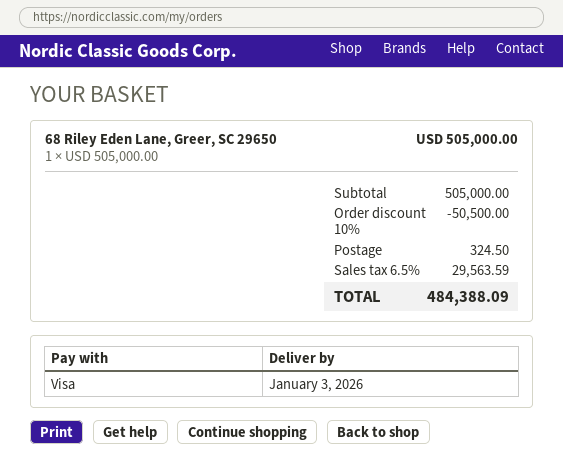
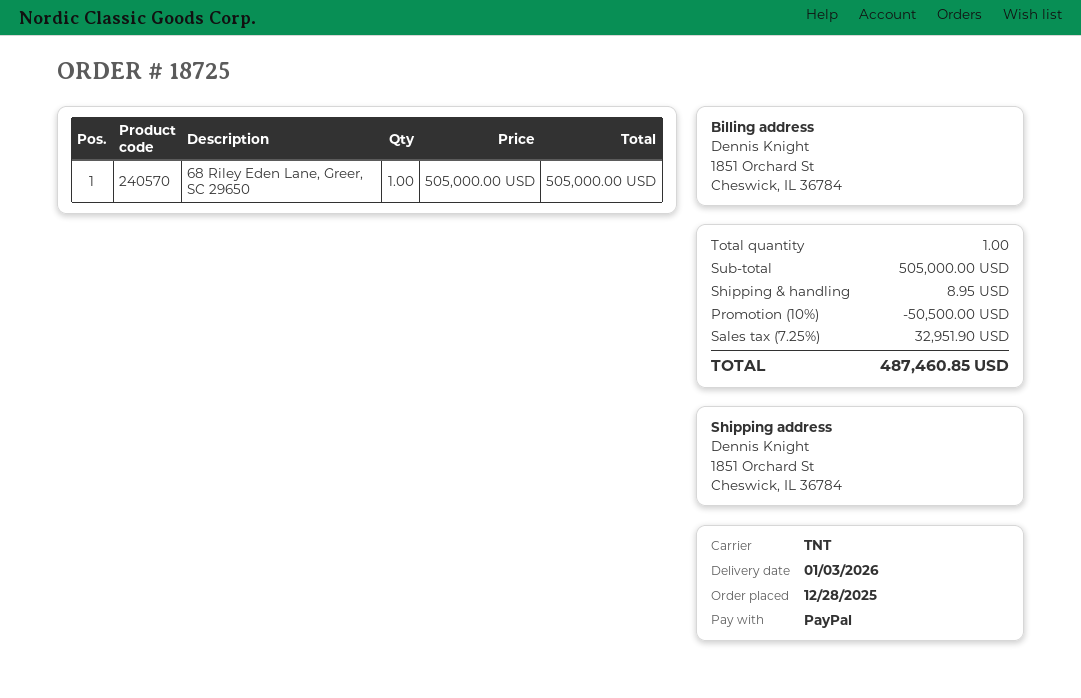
payment method: Visa -> PayPal
shipping: 324.50 -> 8.95
tax: 6.5% = 29563.59 -> 7.25% = 32951.90
total: 484388.09 -> 487460.85

